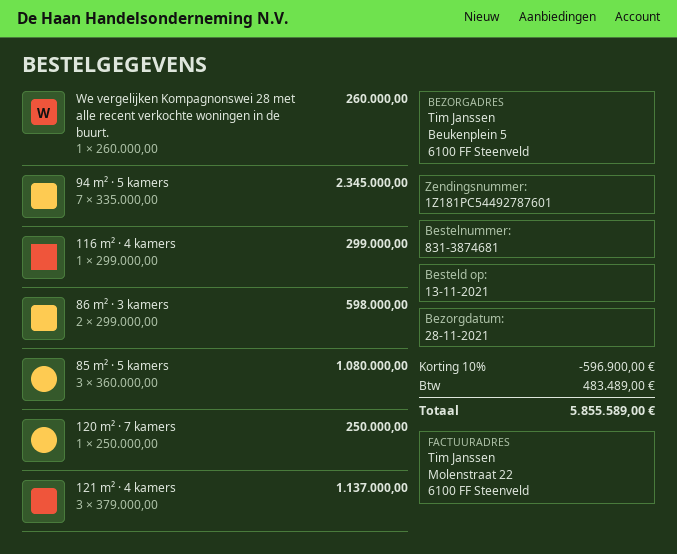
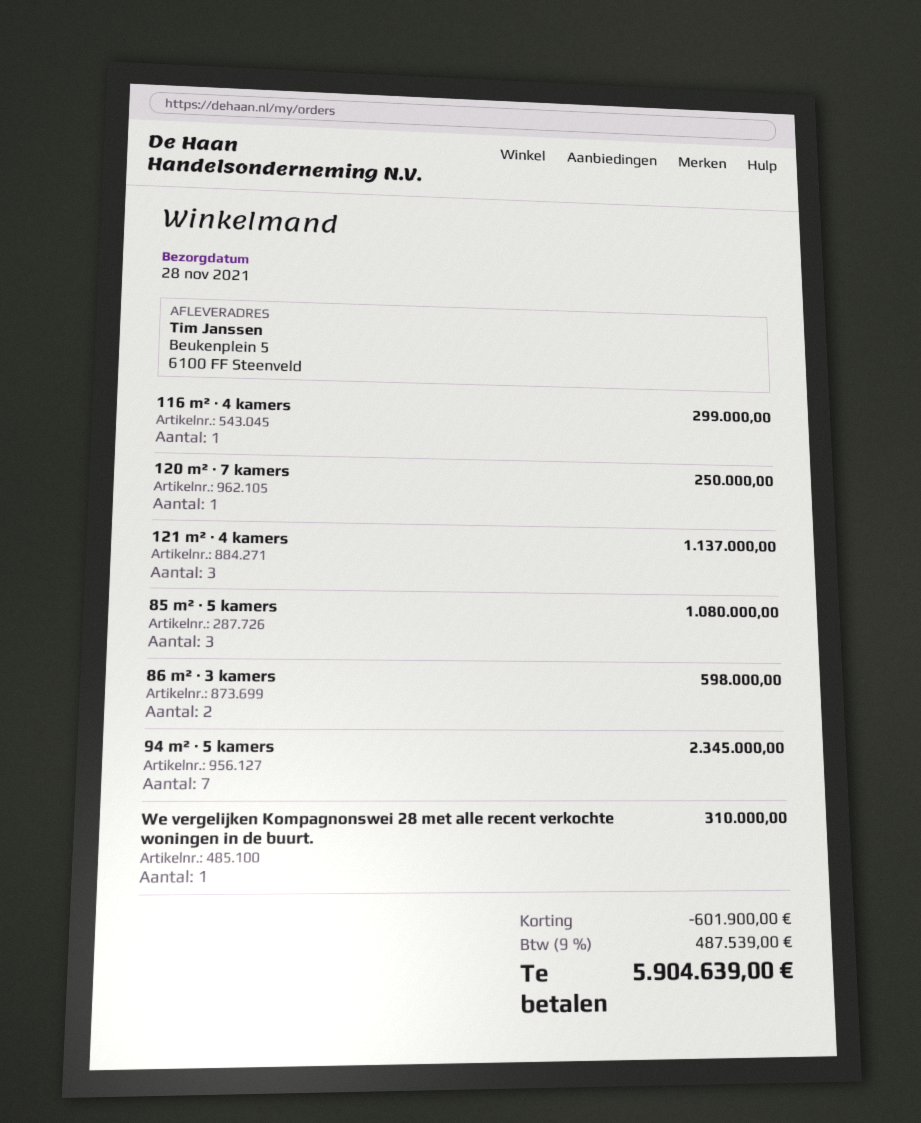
We vergelijken Kompagnonswei 28 met alle recent verkochte woningen in de buurt.: 1 for 260000.00 -> 1 for 310000.00
discount: 596900.00 -> 601900.00
tax: 483489.00 -> 487539.00
total: 5855589.00 -> 5904639.00

